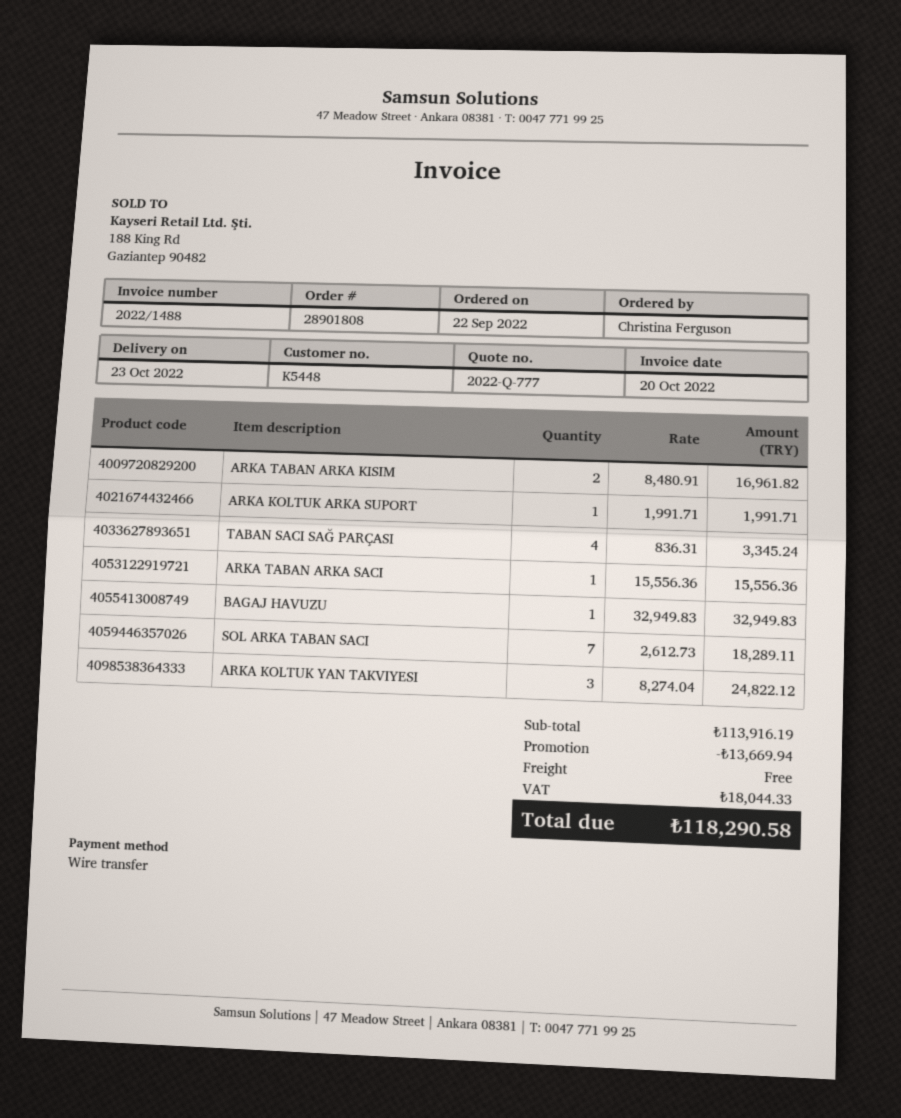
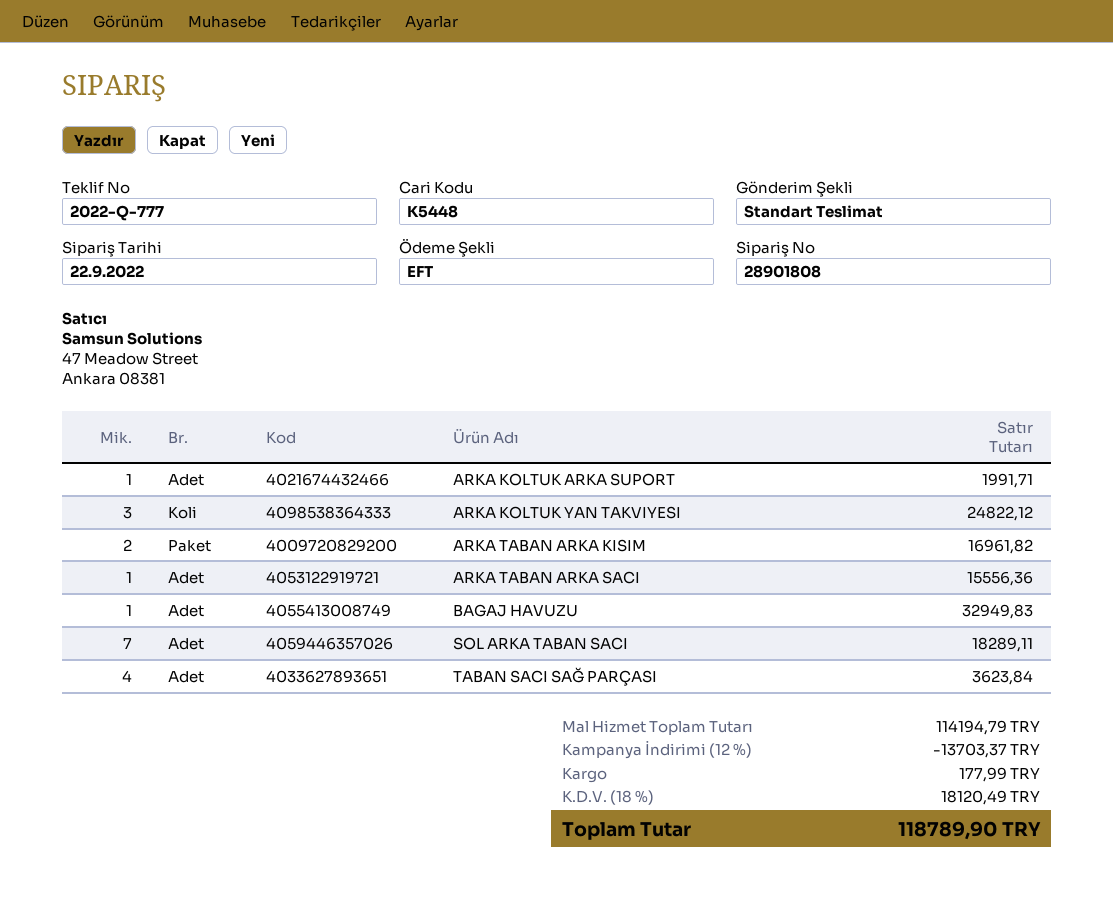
TABAN SACI SAĞ PARÇASI: 4 for 3345.24 -> 4 for 3623.84
subtotal: 113916.19 -> 114194.79
discount: 13669.94 -> 13703.37
shipping: 0.00 -> 177.99
tax: 18044.33 -> 18120.49
total: 118290.58 -> 118789.90

